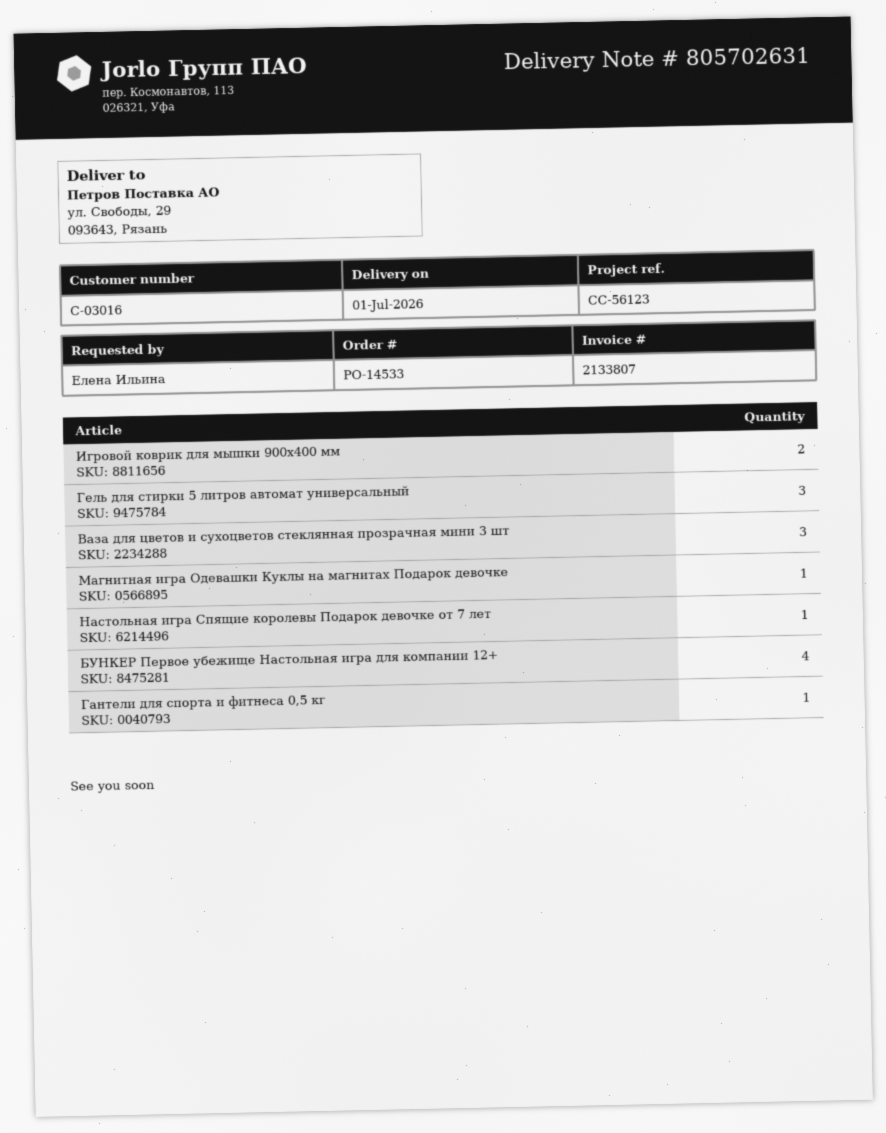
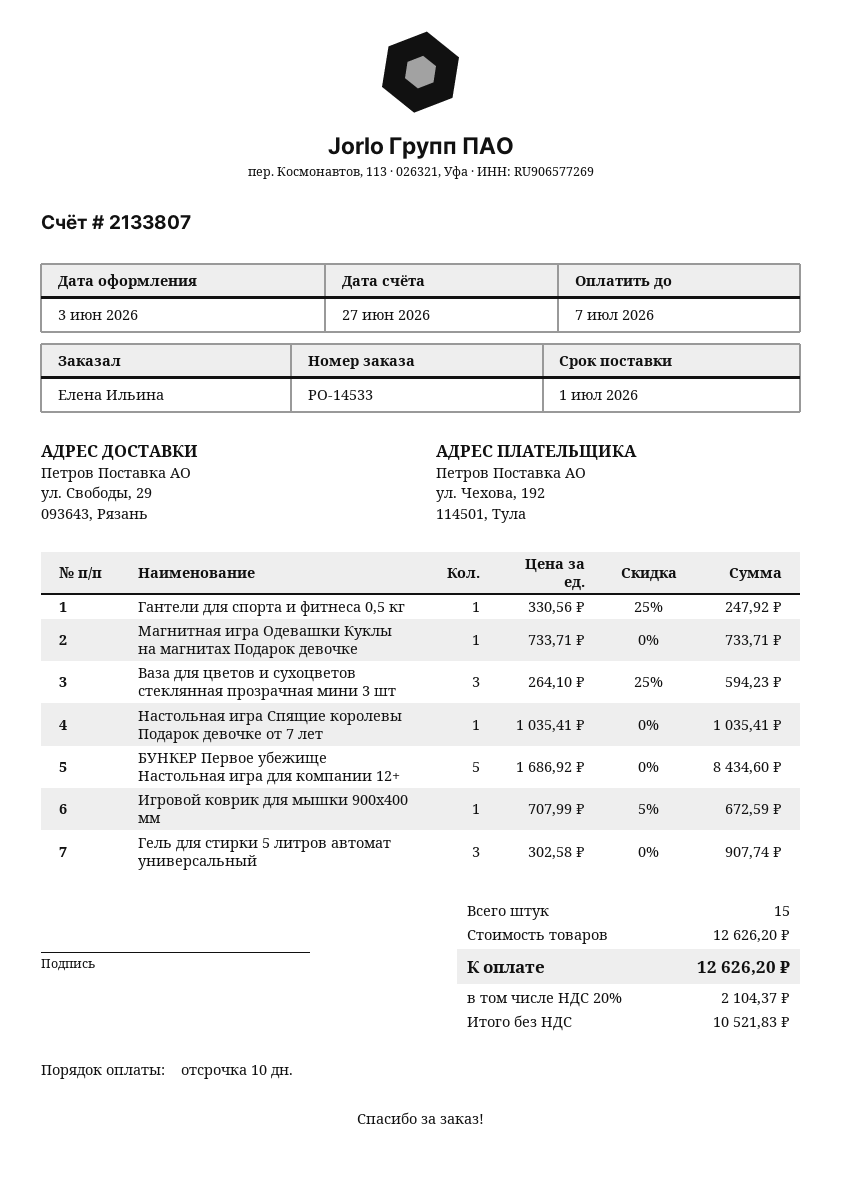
Игровой коврик для мышки 900х400 мм: 2 -> 1
БУНКЕР Первое убежище Настольная игра для компании 12+: 4 -> 5

